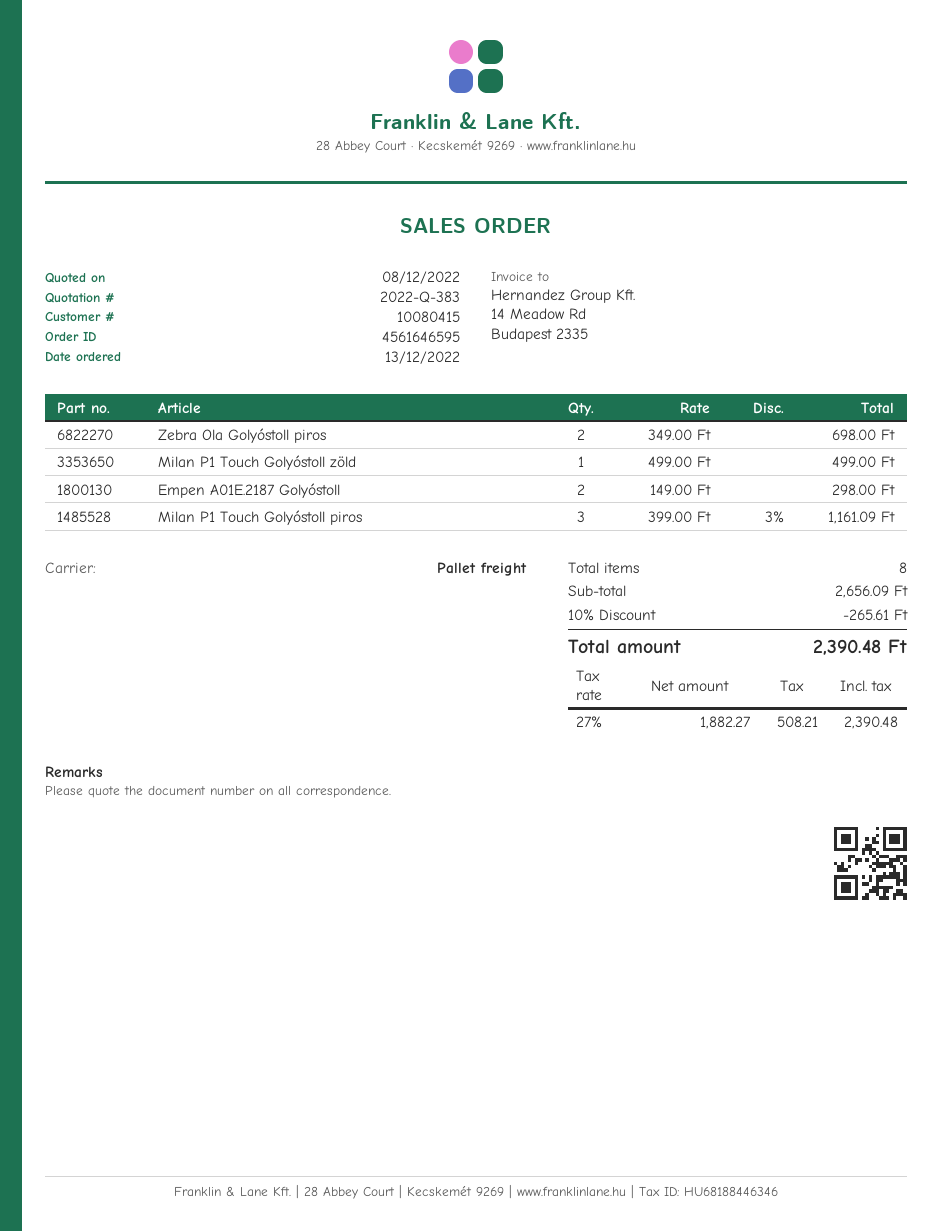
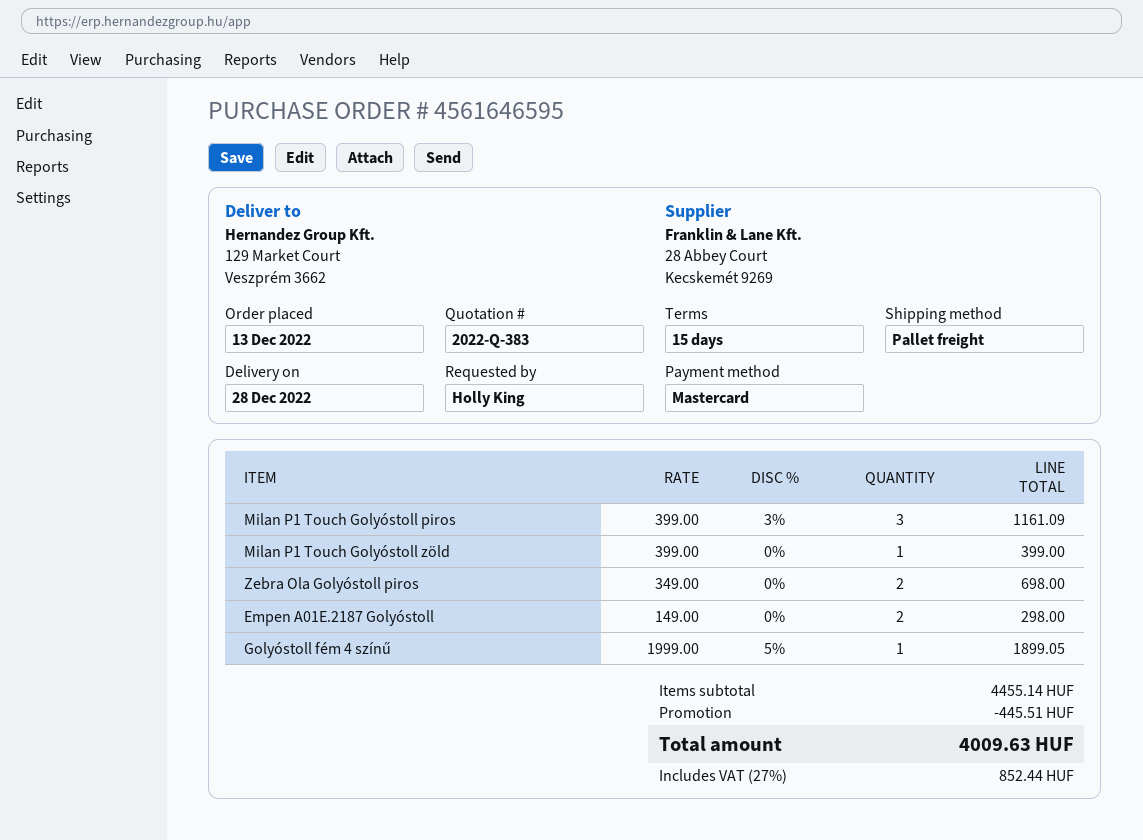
Milan P1 Touch Golyóstoll zöld: 1 x 499.00 = 499.00 -> 1 x 399.00 = 399.00
Golyóstoll fém 4 színű: none -> 1 x 1999.00 - 5% = 1899.05
subtotal: 2656.09 -> 4455.14
discount: 265.61 -> 445.51
tax: 27% = 508.21 -> 27% = 852.44
total: 2390.48 -> 4009.63

